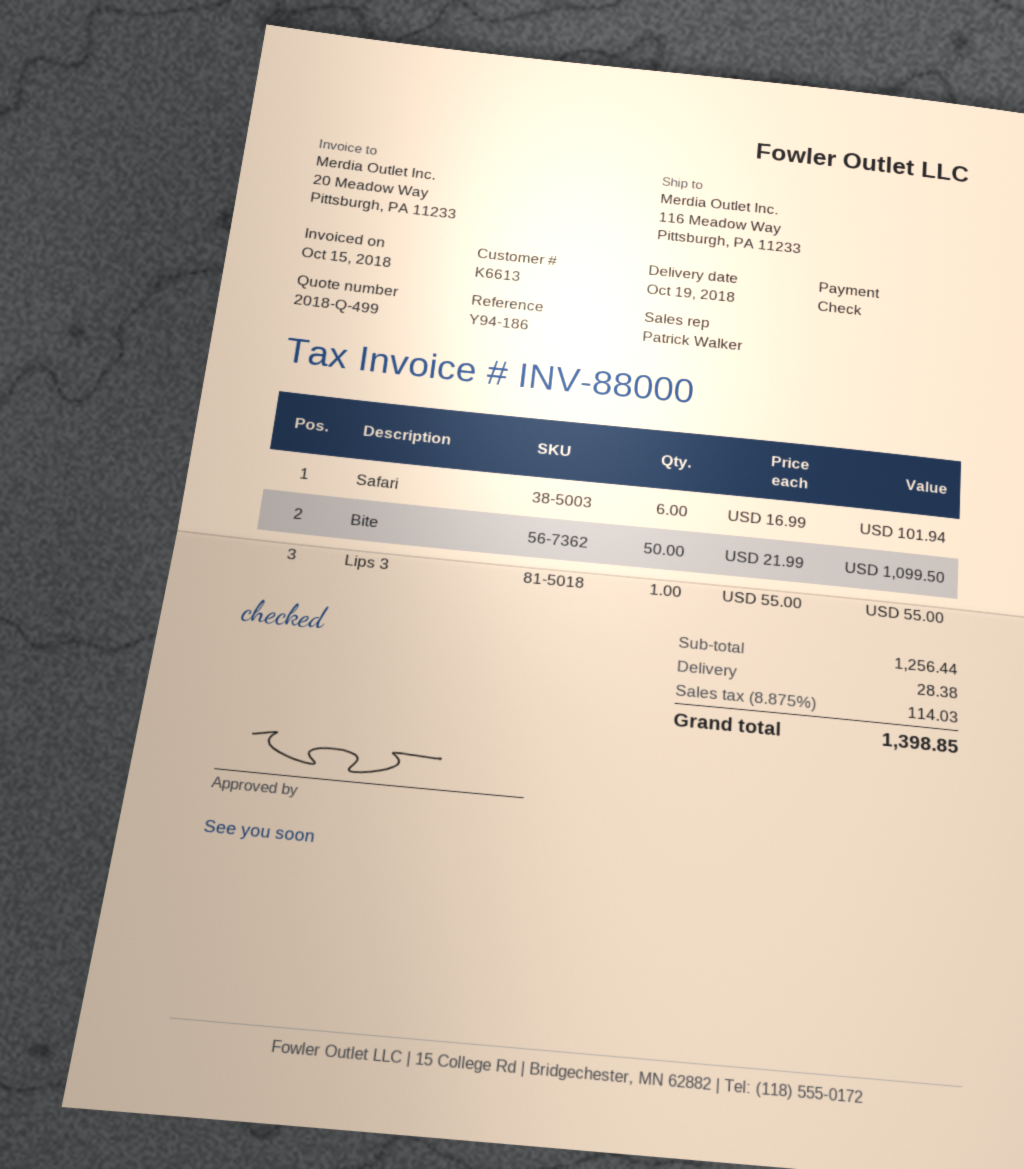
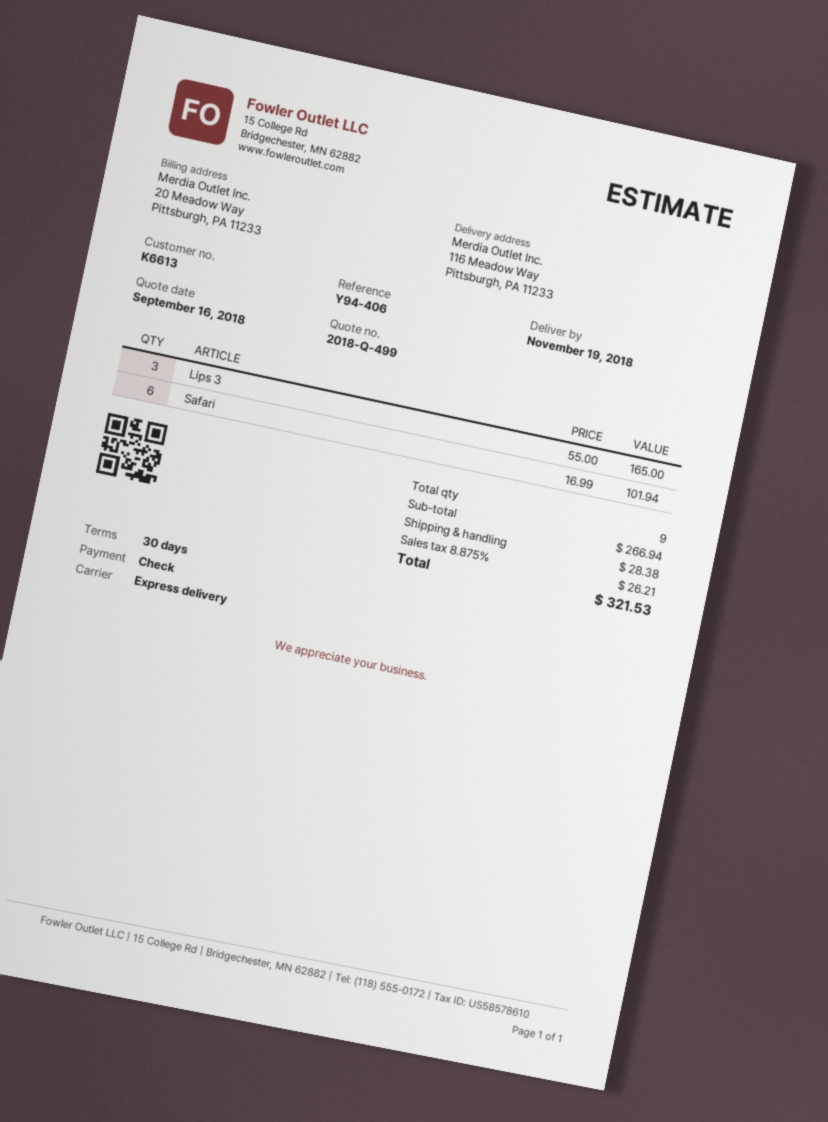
delivery date: 2018-10-19 -> 2018-11-19
reference: Y94-186 -> Y94-406
Bite: 50 x 21.99 = 1099.50 -> none
Lips 3: 1 x 55.00 = 55.00 -> 3 x 55.00 = 165.00
subtotal: 1256.44 -> 266.94
tax: 8.875% = 114.03 -> 8.875% = 26.21
total: 1398.85 -> 321.53

